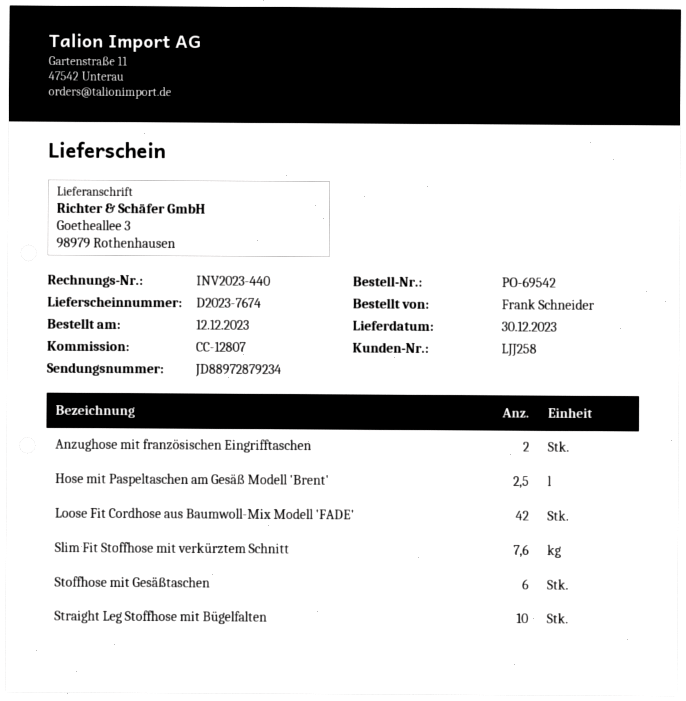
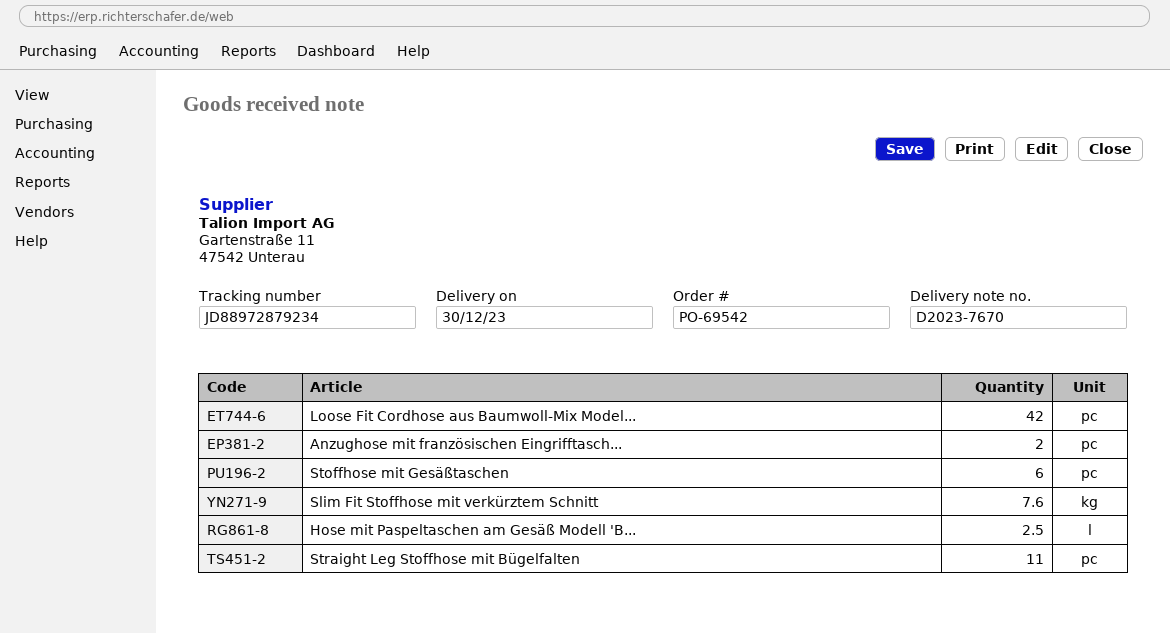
delivery note number: D2023-7674 -> D2023-7670
Straight Leg Stoffhose mit Bügelfalten: 10 -> 11

